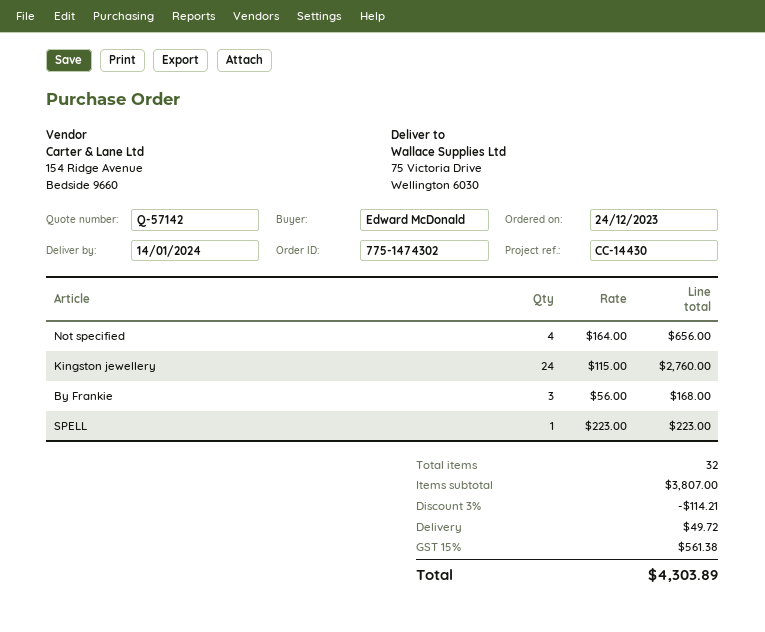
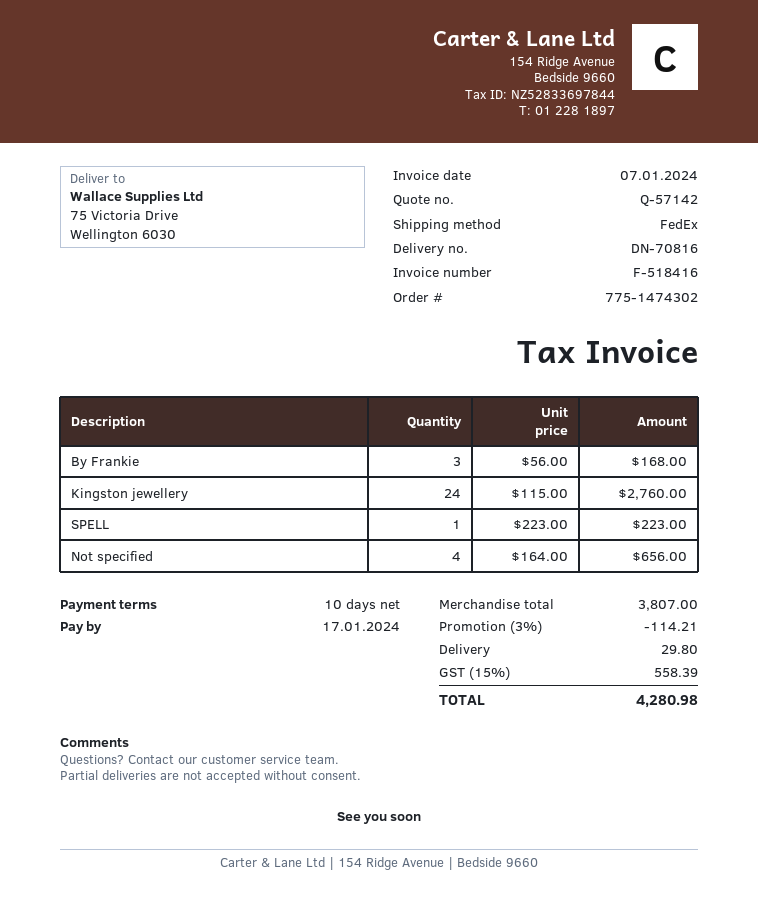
shipping: 49.72 -> 29.80
tax: 15% = 561.38 -> 15% = 558.39
total: 4303.89 -> 4280.98

